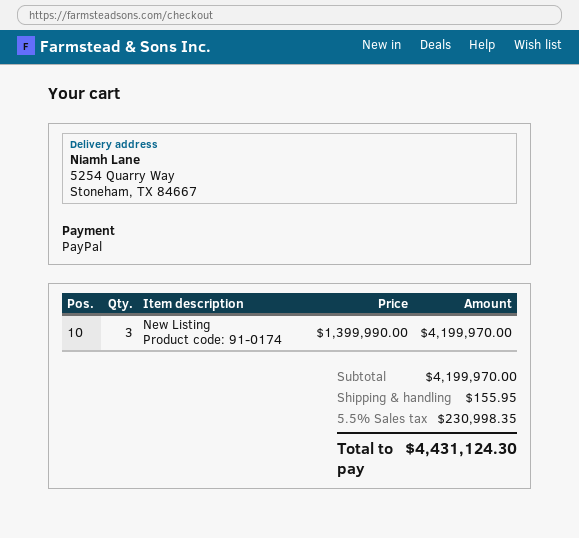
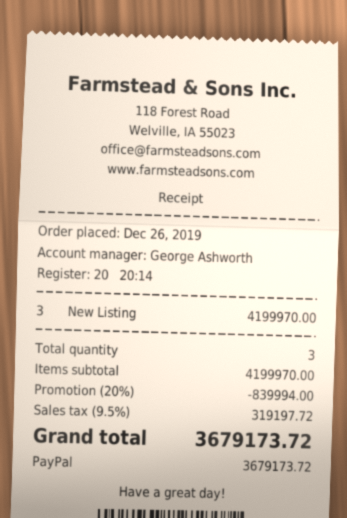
discount: none -> 20% = 839994.00
shipping: 155.95 -> none
tax: 5.5% = 230998.35 -> 9.5% = 319197.72
total: 4431124.30 -> 3679173.72

